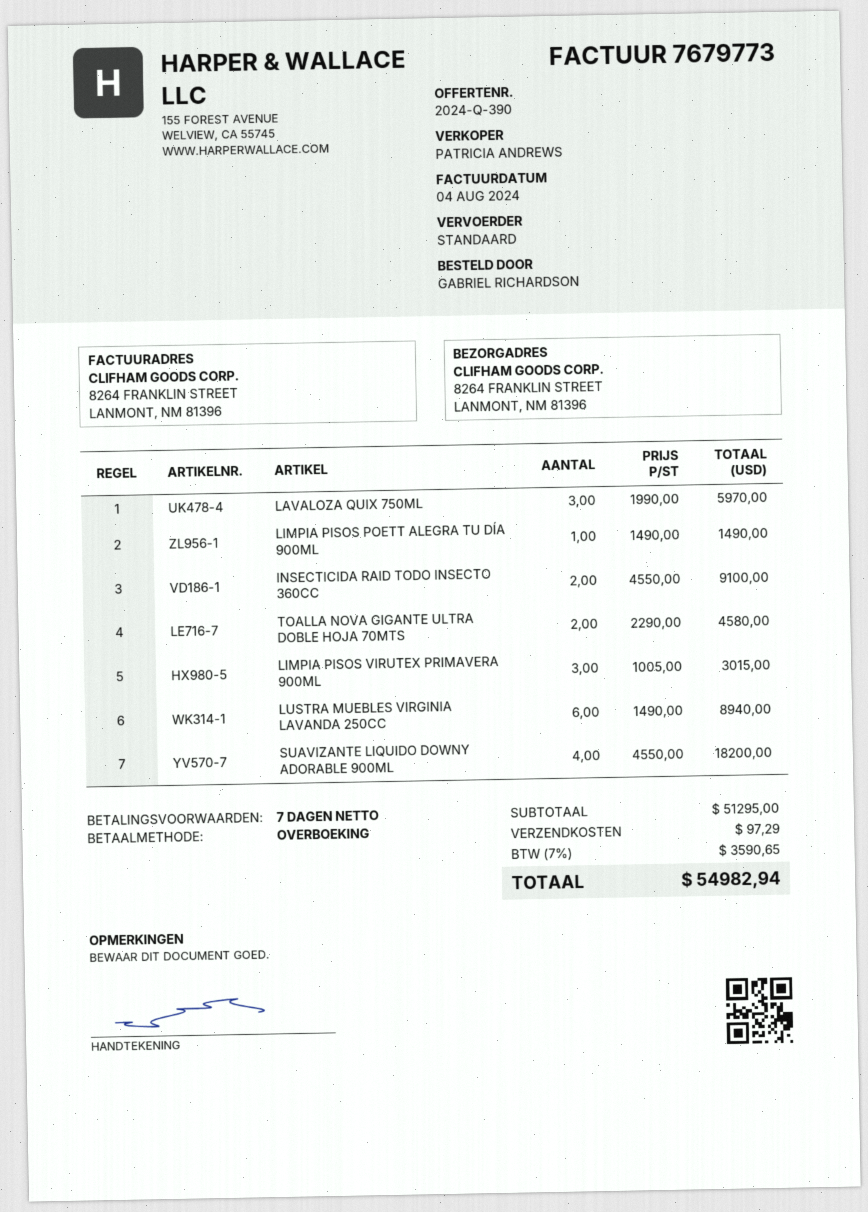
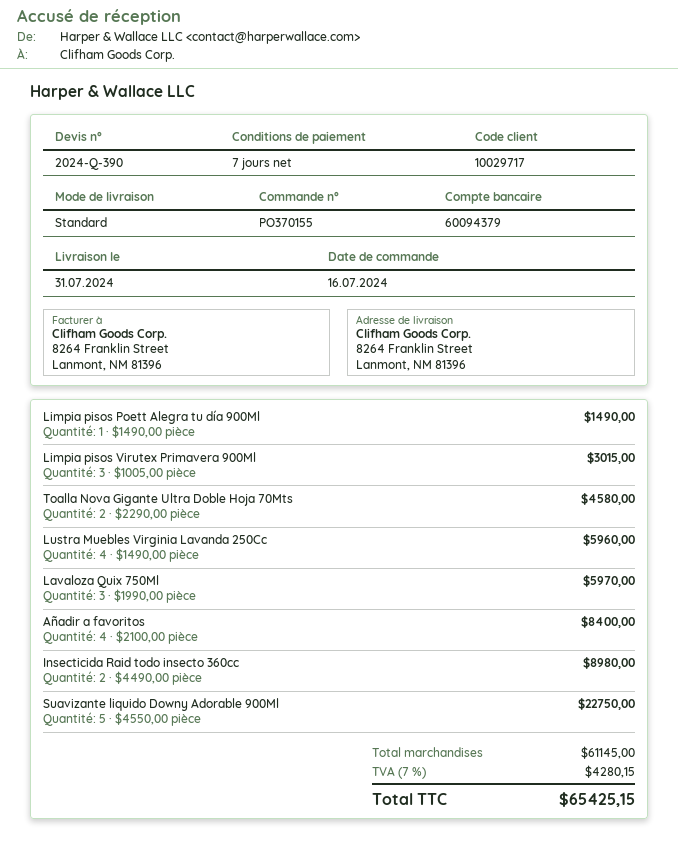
INSECTICIDA RAID TODO INSECTO 360CC: 2 x 4550.00 = 9100.00 -> 2 x 4490.00 = 8980.00
LUSTRA MUEBLES VIRGINIA LAVANDA 250CC: 6 x 1490.00 = 8940.00 -> 4 x 1490.00 = 5960.00
SUAVIZANTE LIQUIDO DOWNY ADORABLE 900ML: 4 x 4550.00 = 18200.00 -> 5 x 4550.00 = 22750.00
Añadir a favoritos: none -> 4 x 2100.00 = 8400.00
subtotal: 51295.00 -> 61145.00
shipping: 97.29 -> none
tax: 7% = 3590.65 -> 7% = 4280.15
total: 54982.94 -> 65425.15

